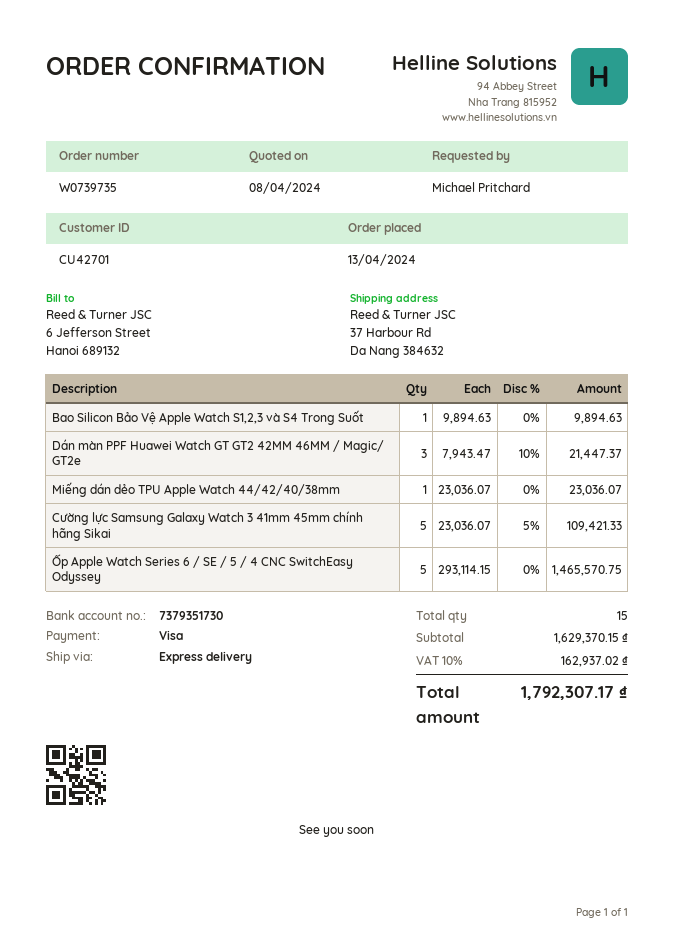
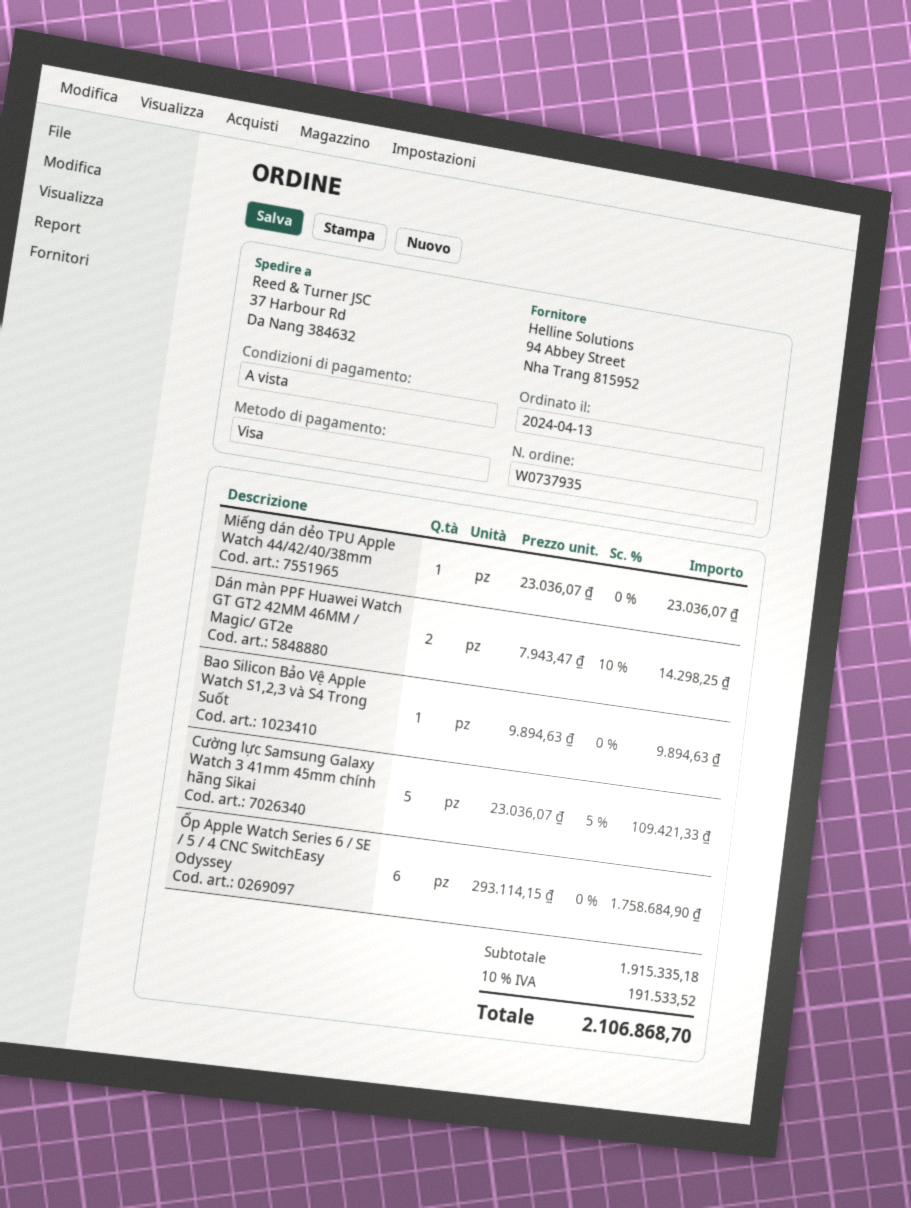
order number: W0739735 -> W0737935
Dán màn PPF Huawei Watch GT GT2 42MM 46MM / Magic/ GT2e: 3 x 7943.47 - 10% = 21447.37 -> 2 x 7943.47 - 10% = 14298.25
Ốp Apple Watch Series 6 / SE / 5 / 4 CNC SwitchEasy Odyssey: 5 x 293114.15 = 1465570.75 -> 6 x 293114.15 = 1758684.90
subtotal: 1629370.15 -> 1915335.18
tax: 10% = 162937.02 -> 10% = 191533.52
total: 1792307.17 -> 2106868.70

